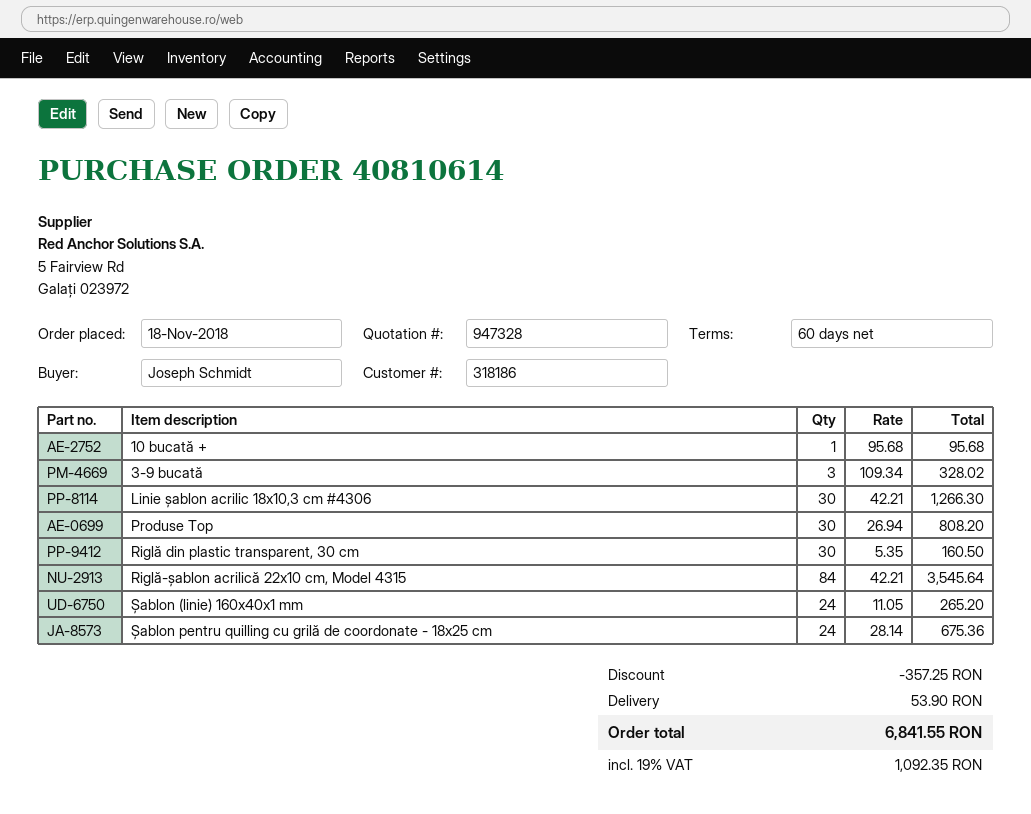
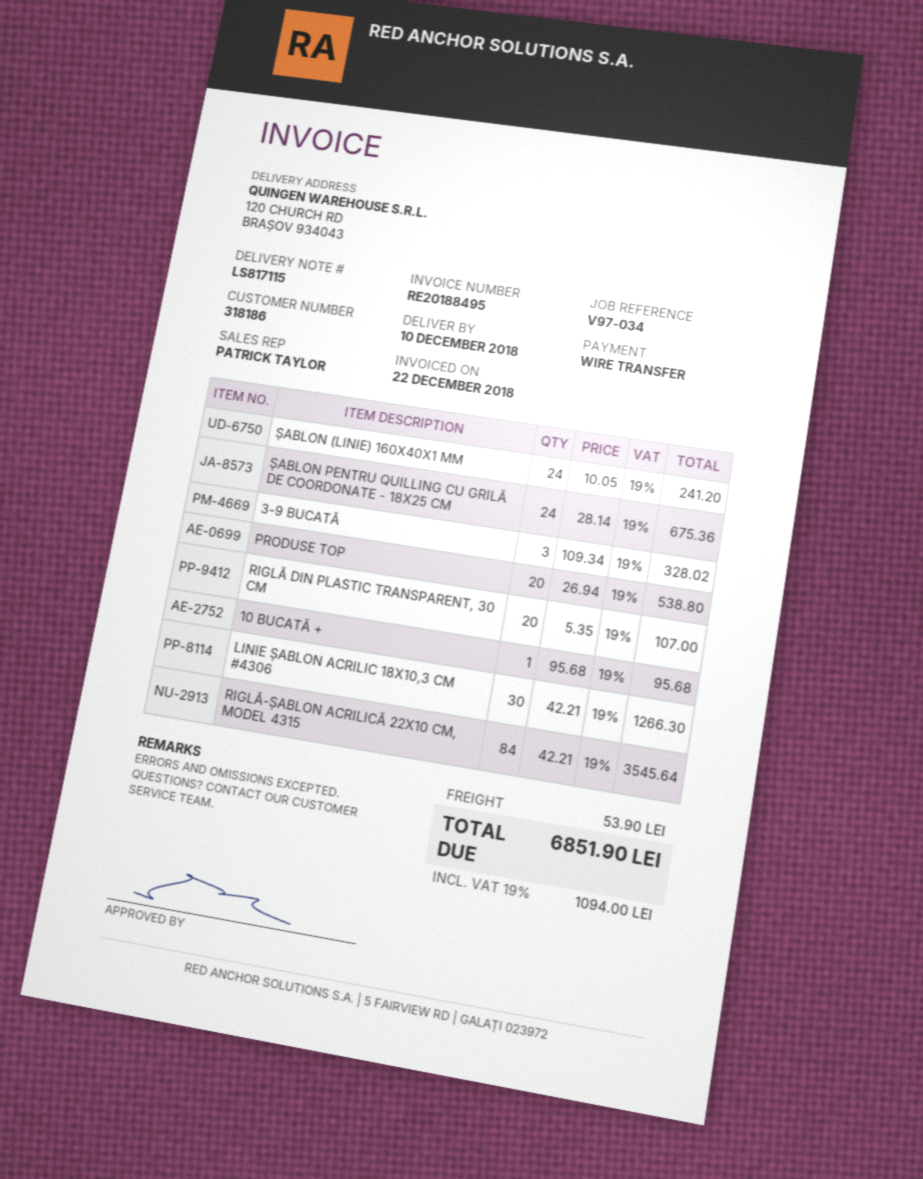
Produse Top: 30 x 26.94 = 808.20 -> 20 x 26.94 = 538.80
Riglă din plastic transparent, 30 cm: 30 x 5.35 = 160.50 -> 20 x 5.35 = 107.00
Șablon (linie) 160x40x1 mm: 24 x 11.05 = 265.20 -> 24 x 10.05 = 241.20
discount: 357.25 -> none
tax: 19% = 1092.35 -> 19% = 1094.00
total: 6841.55 -> 6851.90

